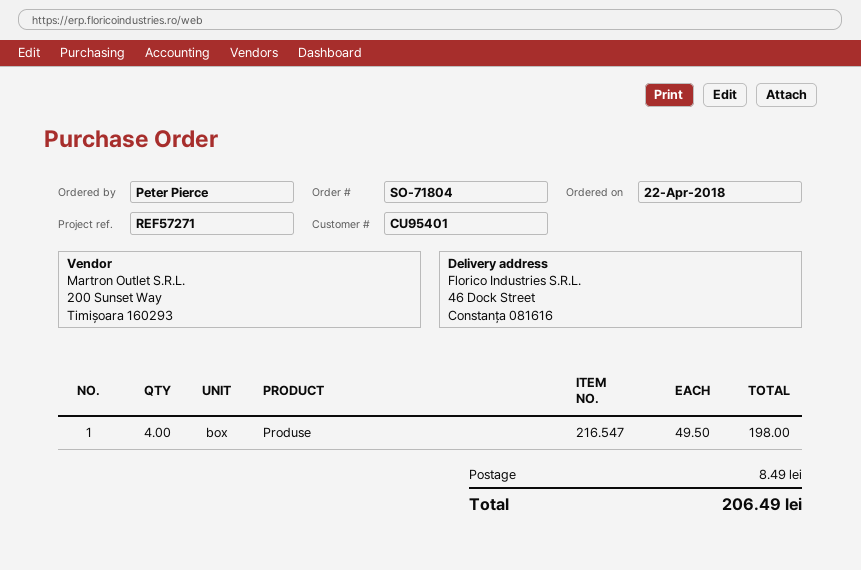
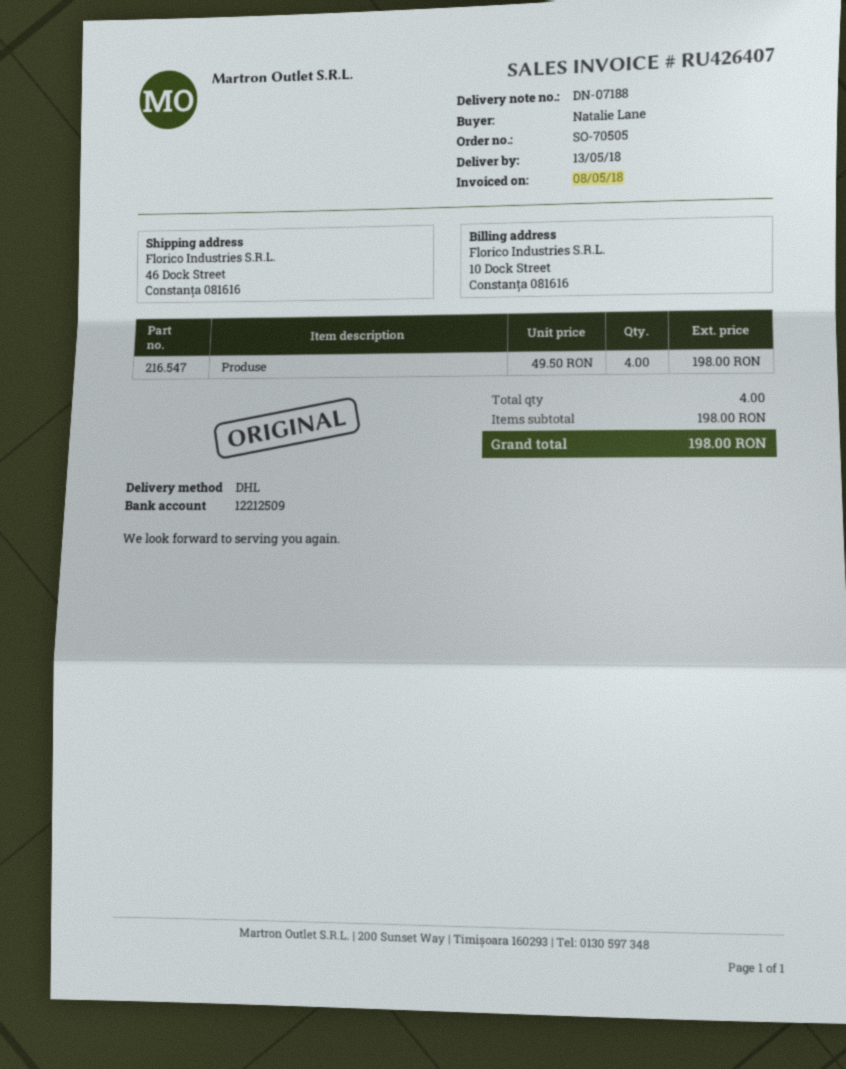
order number: SO-71804 -> SO-70505
ordered by: Peter Pierce -> Natalie Lane
shipping: 8.49 -> none
total: 206.49 -> 198.00

